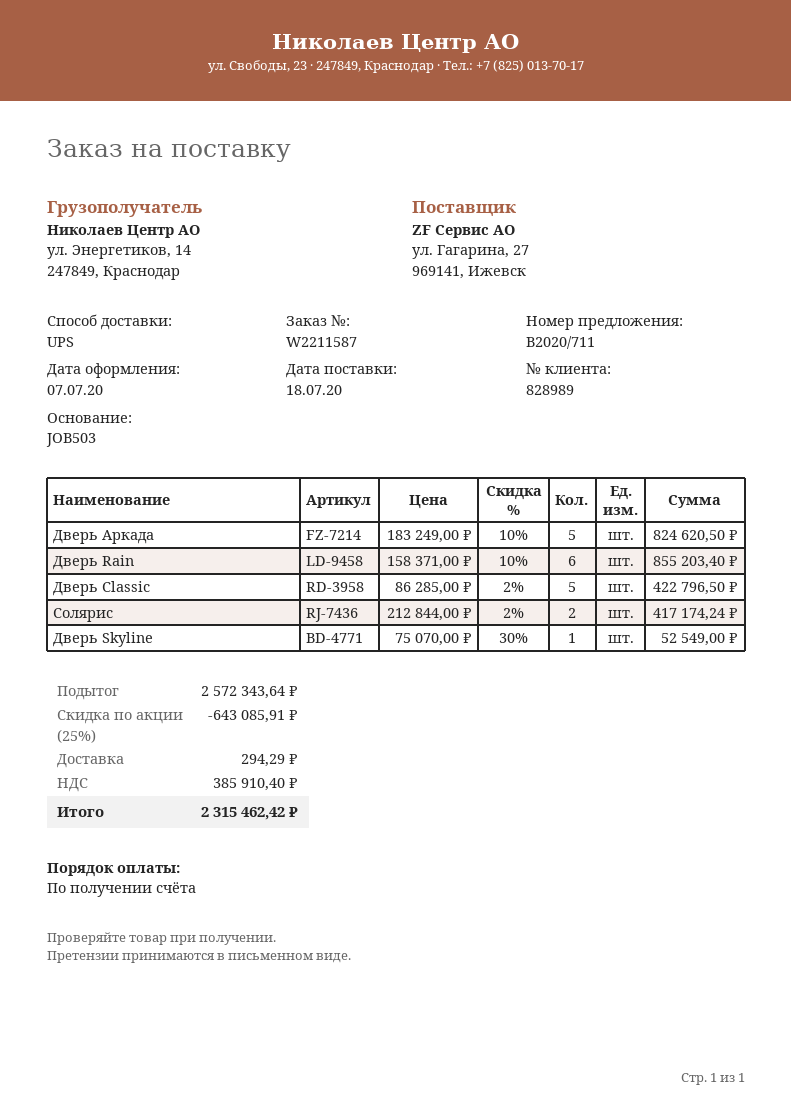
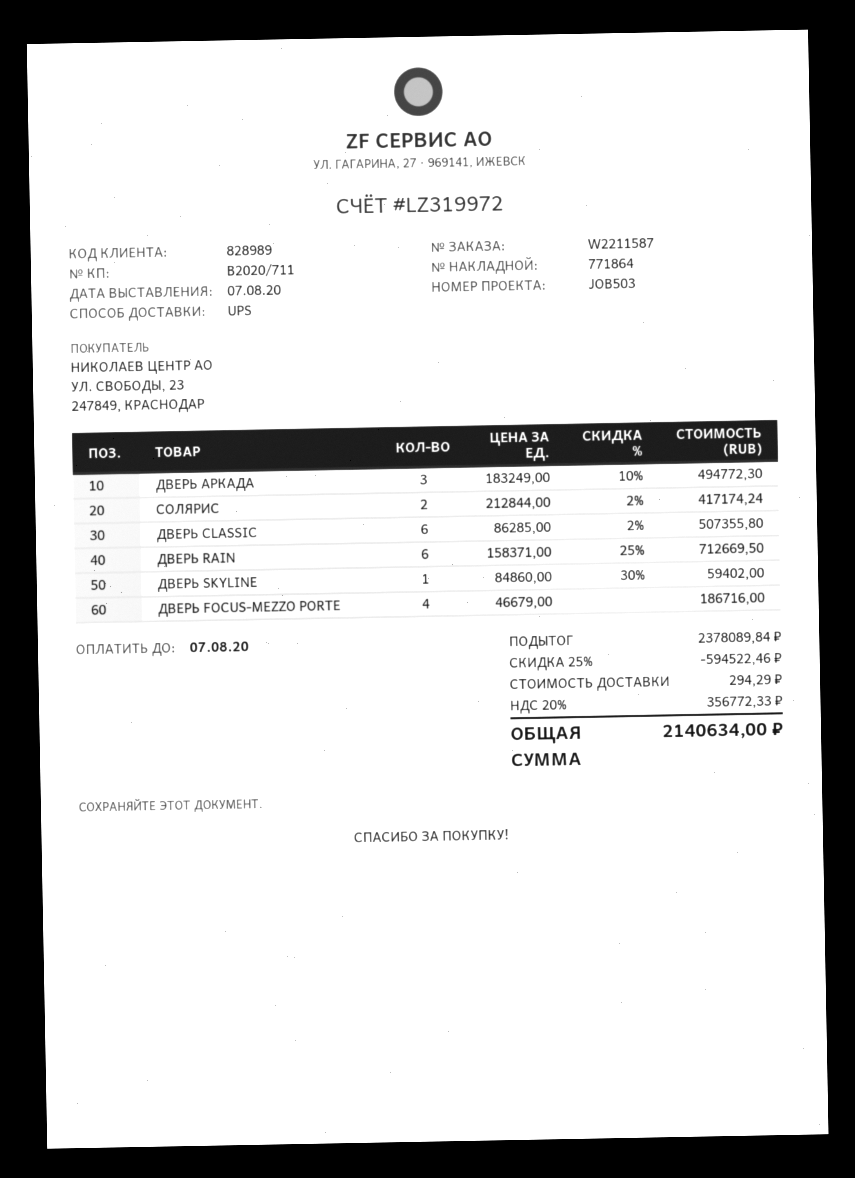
Дверь Аркада: 5 x 183249.00 - 10% = 824620.50 -> 3 x 183249.00 - 10% = 494772.30
Дверь Rain: 6 x 158371.00 - 10% = 855203.40 -> 6 x 158371.00 - 25% = 712669.50
Дверь Classic: 5 x 86285.00 - 2% = 422796.50 -> 6 x 86285.00 - 2% = 507355.80
Дверь Skyline: 1 x 75070.00 - 30% = 52549.00 -> 1 x 84860.00 - 30% = 59402.00
ДВЕРЬ FOCUS-MEZZO PORTE: none -> 4 x 46679.00 = 186716.00
subtotal: 2572343.64 -> 2378089.84
discount: 25% = 643085.91 -> 25% = 594522.46
tax: 385910.40 -> 356772.33
total: 2315462.42 -> 2140634.00

